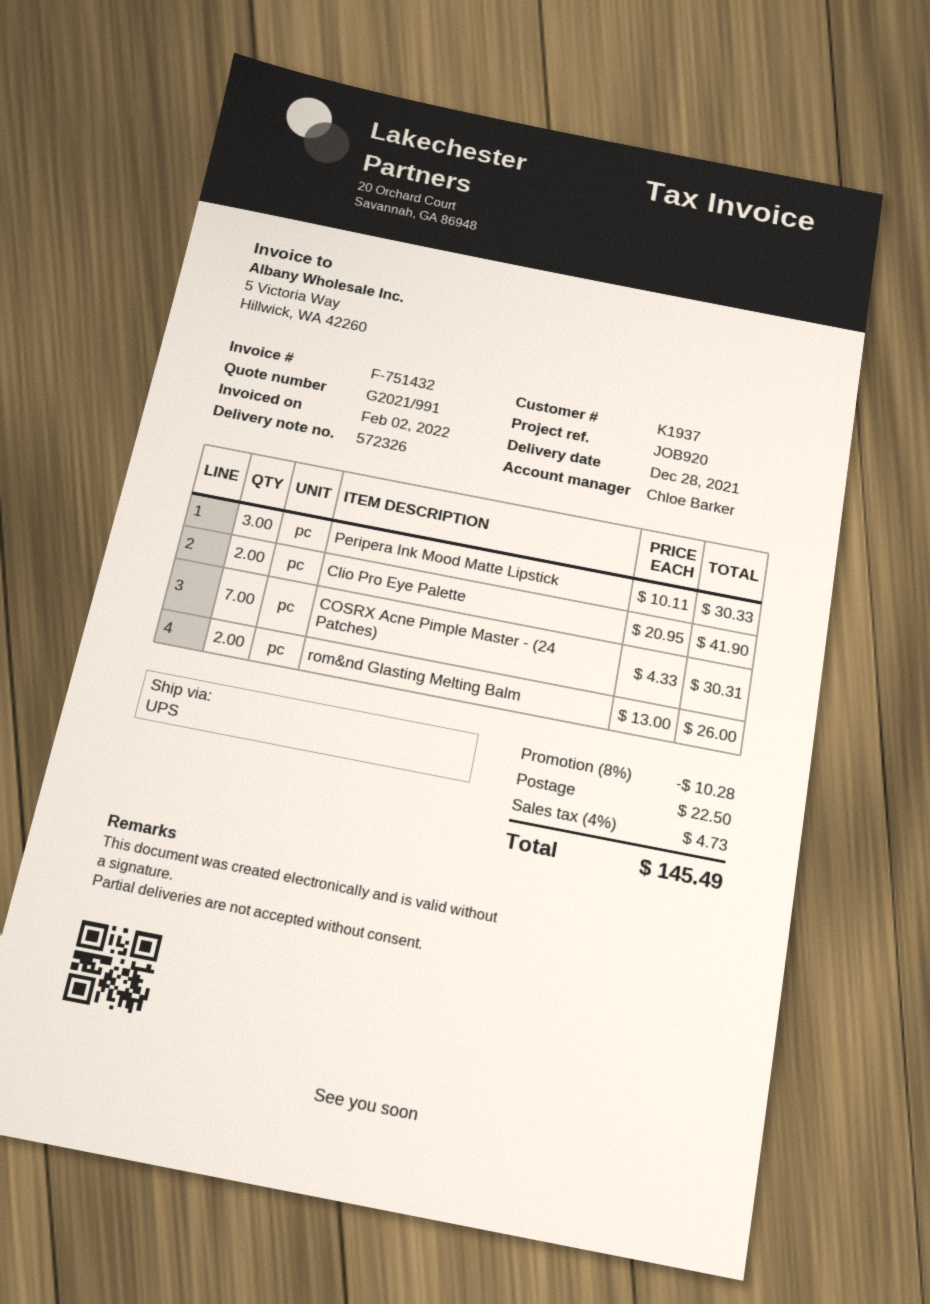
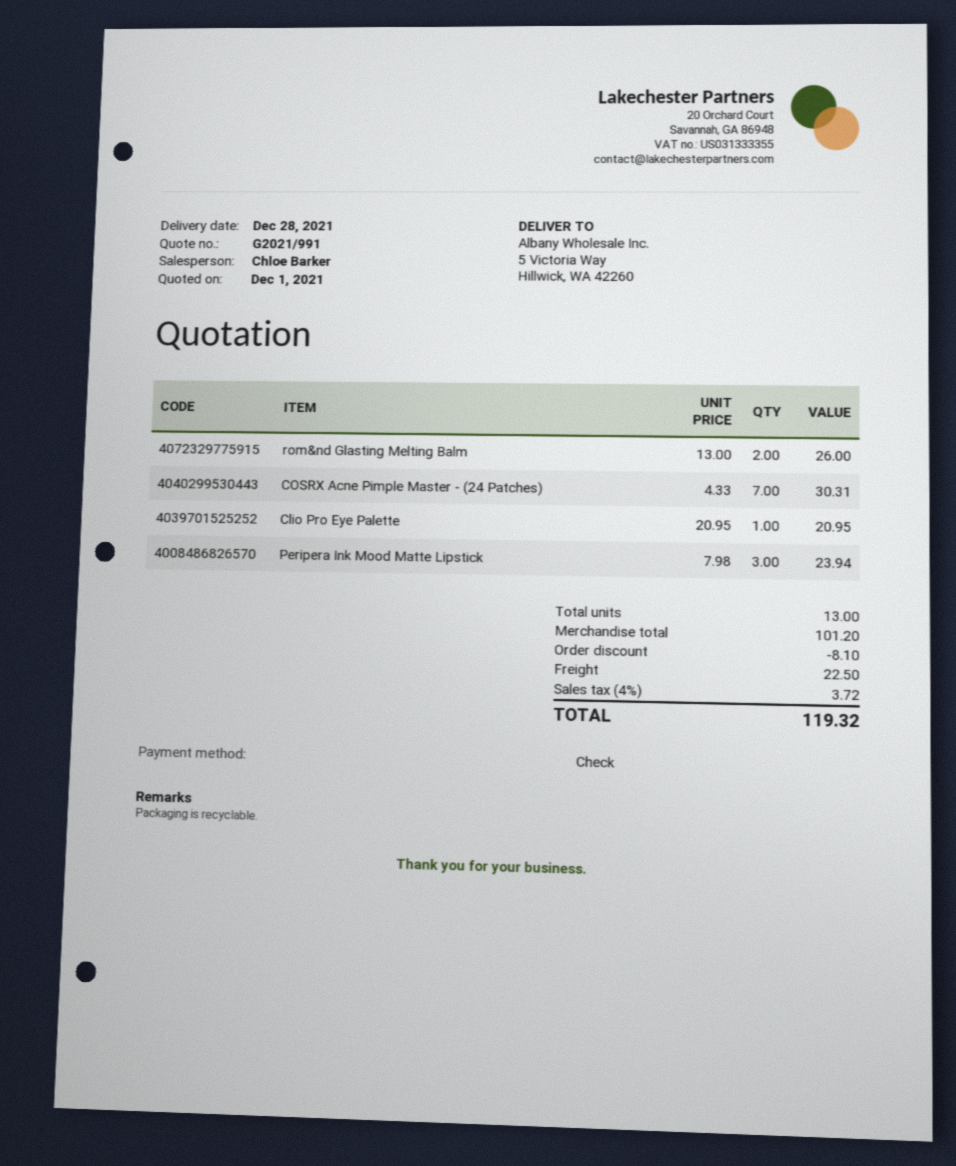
Peripera Ink Mood Matte Lipstick: 3 x 10.11 = 30.33 -> 3 x 7.98 = 23.94
Clio Pro Eye Palette: 2 x 20.95 = 41.90 -> 1 x 20.95 = 20.95
discount: 10.28 -> 8.10
tax: 4% = 4.73 -> 4% = 3.72
total: 145.49 -> 119.32

